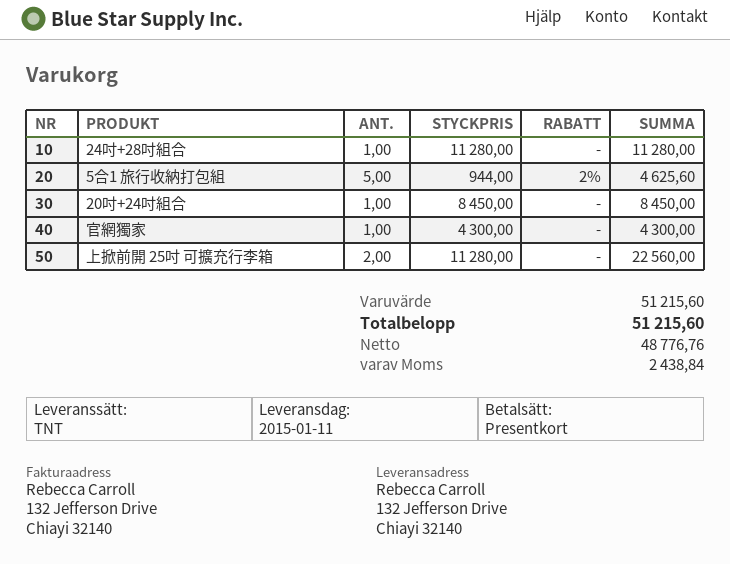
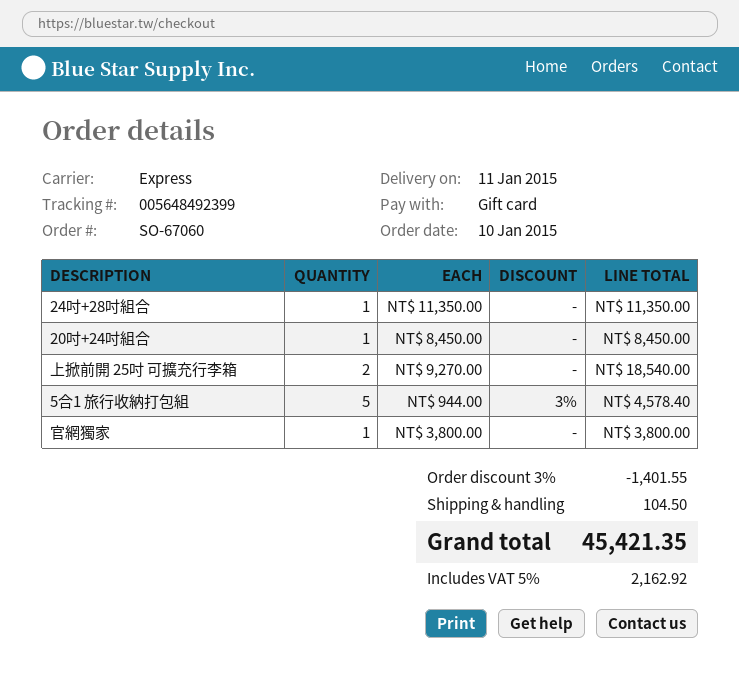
shipping method: TNT -> express
24吋+28吋組合: 1 x 11280.00 = 11280.00 -> 1 x 11350.00 = 11350.00
5合1 旅行收納打包組: 5 x 944.00 - 2% = 4625.60 -> 5 x 944.00 - 3% = 4578.40
官網獨家: 1 x 4300.00 = 4300.00 -> 1 x 3800.00 = 3800.00
上掀前開 25吋 可擴充行李箱: 2 x 11280.00 = 22560.00 -> 2 x 9270.00 = 18540.00
discount: none -> 3% = 1401.55
shipping: none -> 104.50
tax: 2438.84 -> 2162.92
total: 51215.60 -> 45421.35

